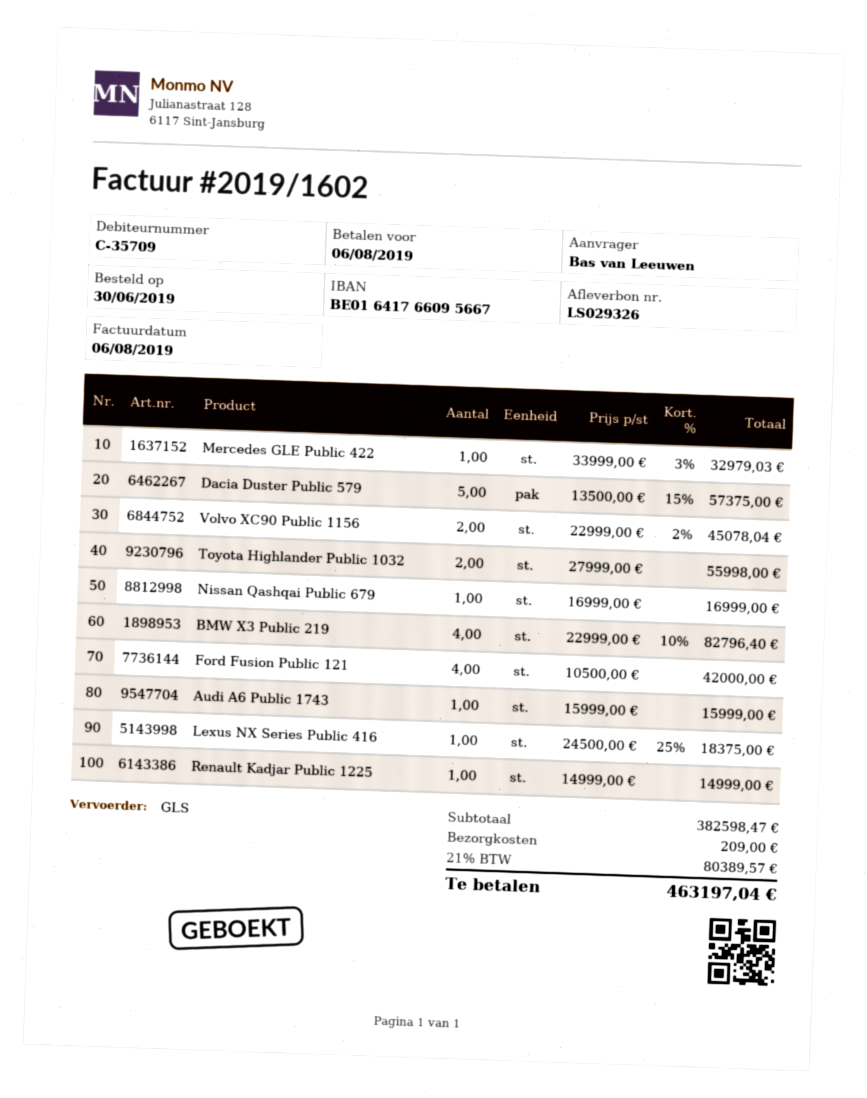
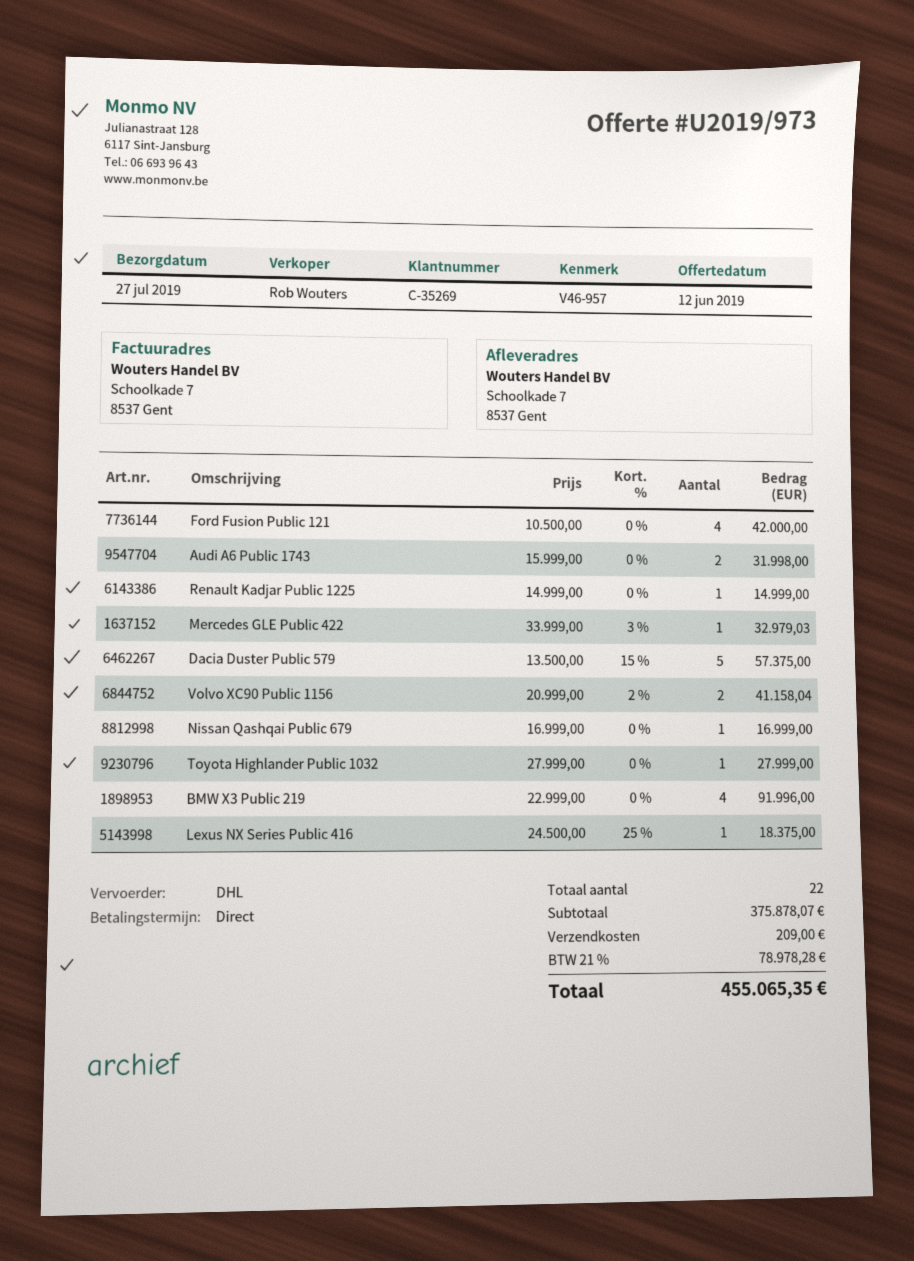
customer number: C-35709 -> C-35269
shipping method: GLS -> DHL
Volvo XC90 Public 1156: 2 x 22999.00 - 2% = 45078.04 -> 2 x 20999.00 - 2% = 41158.04
Toyota Highlander Public 1032: 2 x 27999.00 = 55998.00 -> 1 x 27999.00 = 27999.00
BMW X3 Public 219: 4 x 22999.00 - 10% = 82796.40 -> 4 x 22999.00 = 91996.00
Audi A6 Public 1743: 1 x 15999.00 = 15999.00 -> 2 x 15999.00 = 31998.00
subtotal: 382598.47 -> 375878.07
tax: 21% = 80389.57 -> 21% = 78978.28
total: 463197.04 -> 455065.35

